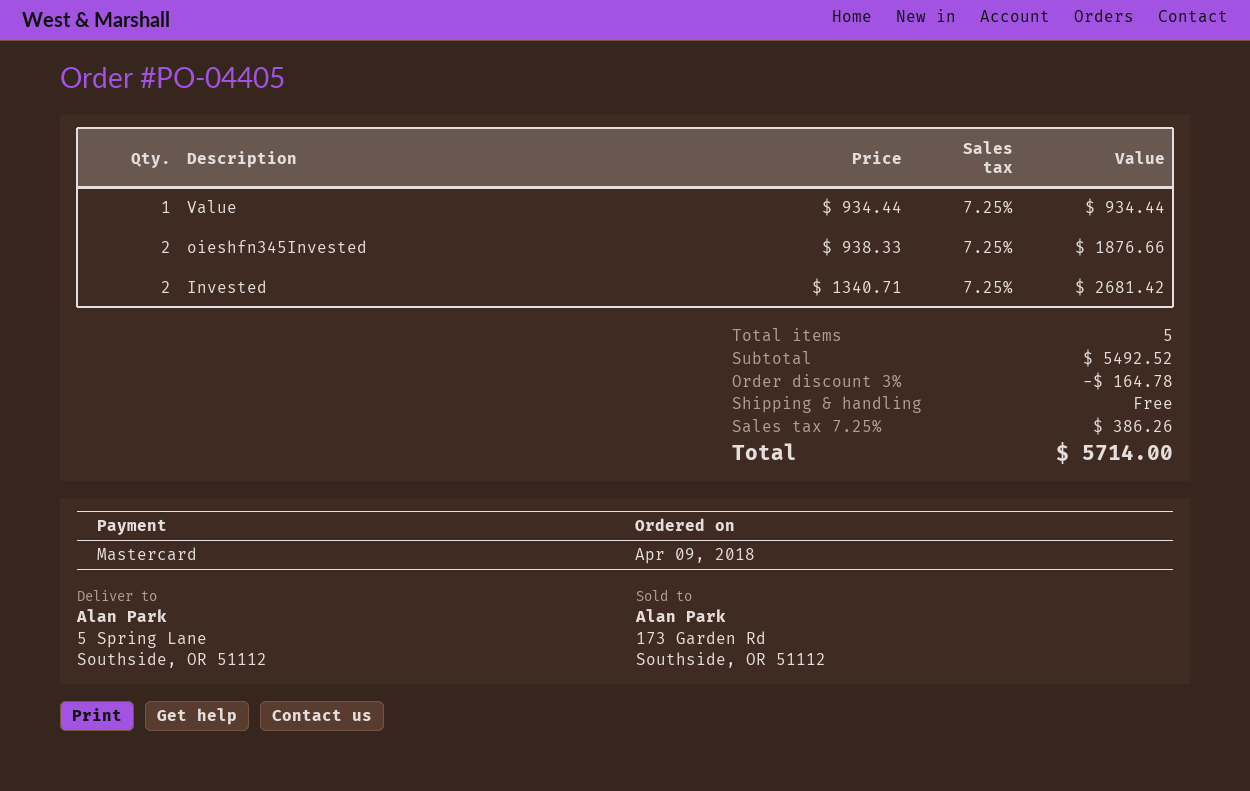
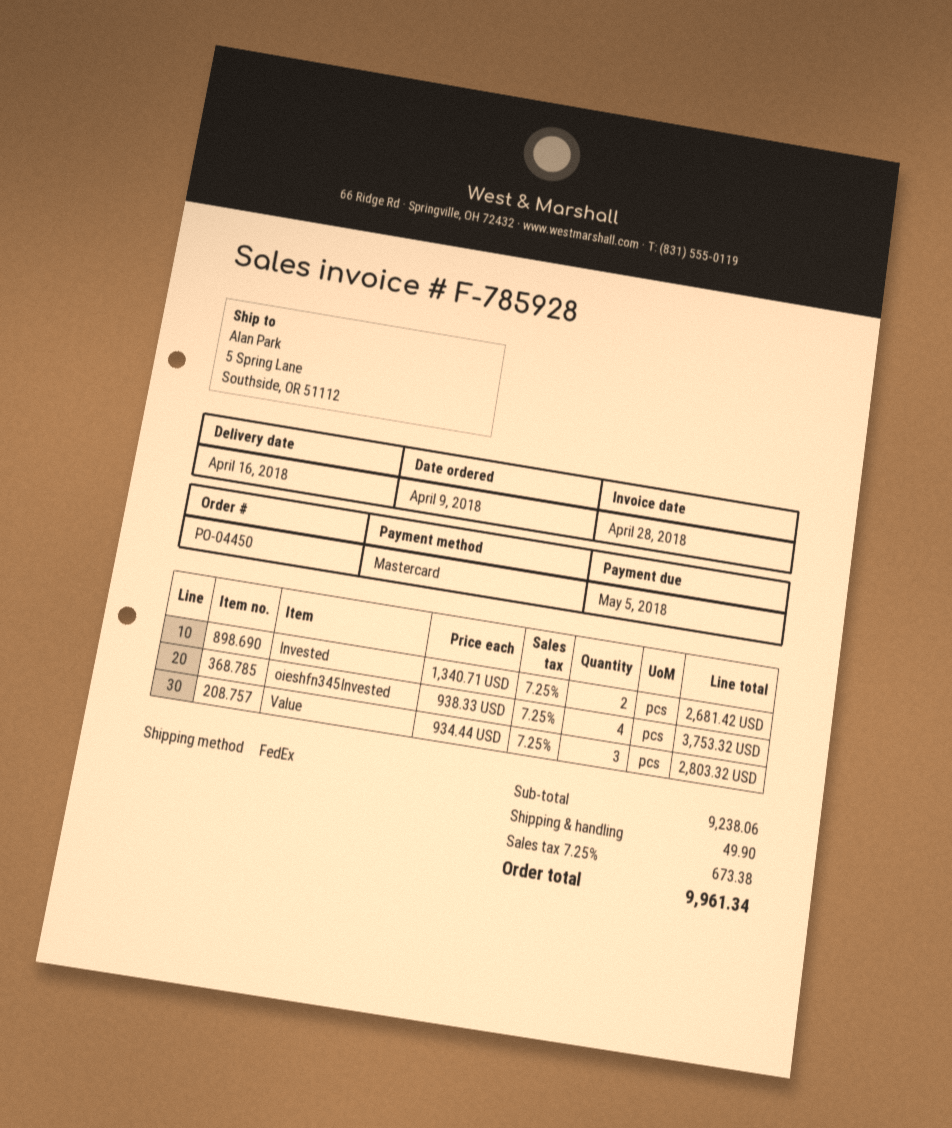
order number: PO-04405 -> PO-04450
Value: 1 x 934.44 = 934.44 -> 3 x 934.44 = 2803.32
oieshfn345Invested: 2 x 938.33 = 1876.66 -> 4 x 938.33 = 3753.32
subtotal: 5492.52 -> 9238.06
discount: 3% = 164.78 -> none
shipping: 0.00 -> 49.90
tax: 7.25% = 386.26 -> 7.25% = 673.38
total: 5714.00 -> 9961.34

